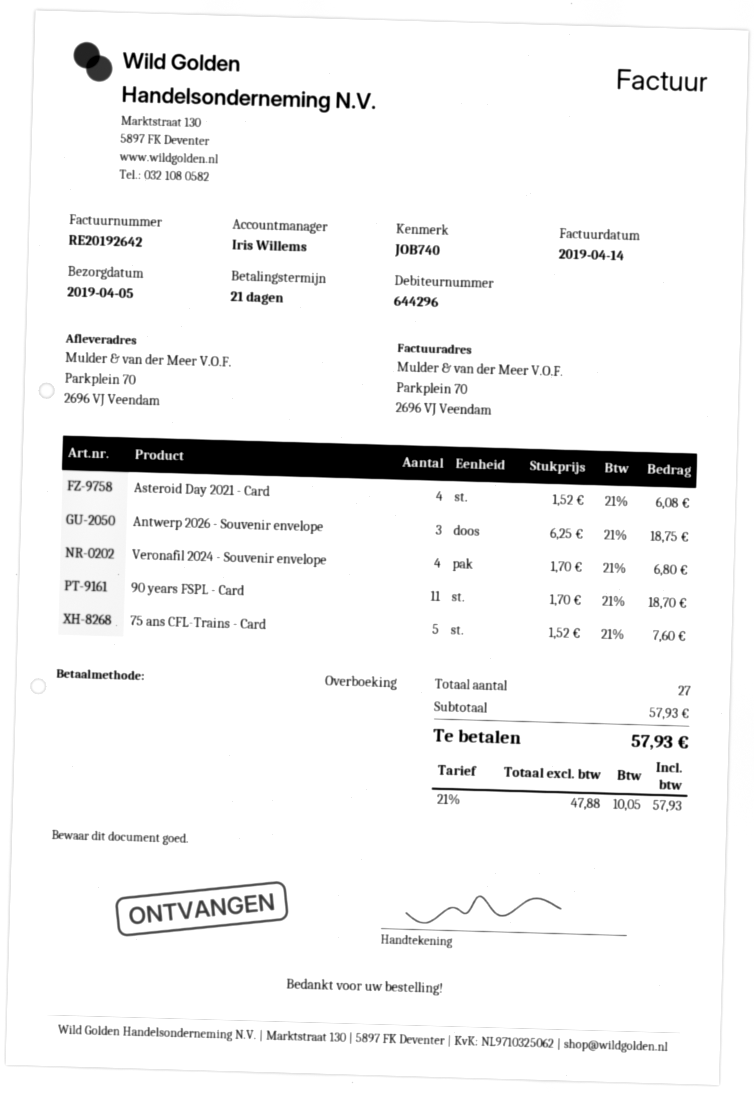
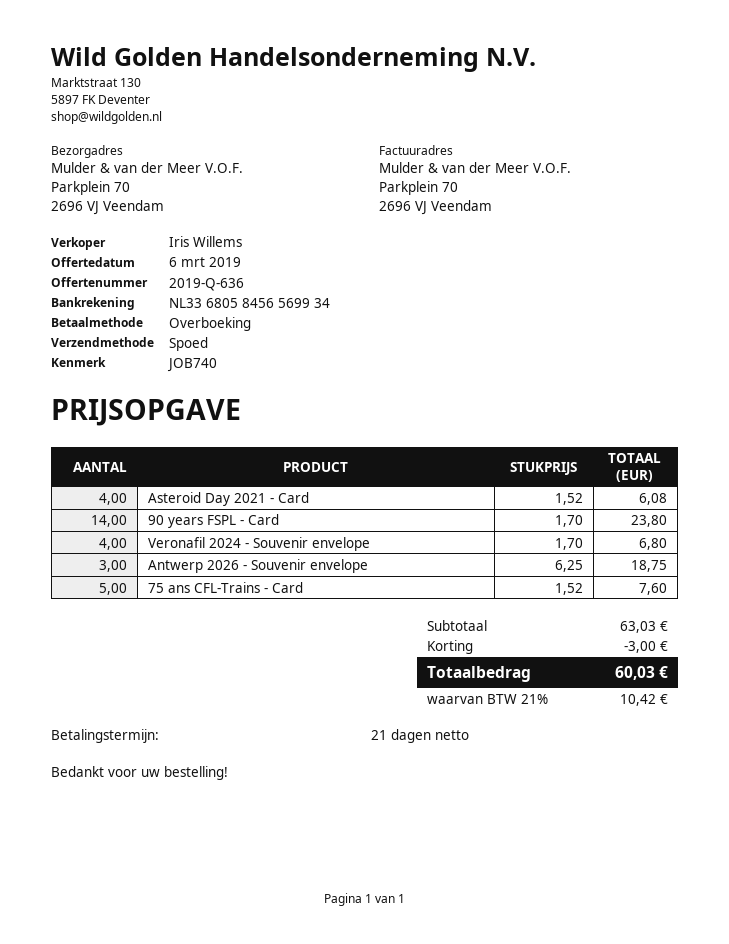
90 years FSPL - Card: 11 x 1.70 = 18.70 -> 14 x 1.70 = 23.80
subtotal: 57.93 -> 63.03
discount: none -> 3.00
tax: 21% = 10.05 -> 21% = 10.42
total: 57.93 -> 60.03

